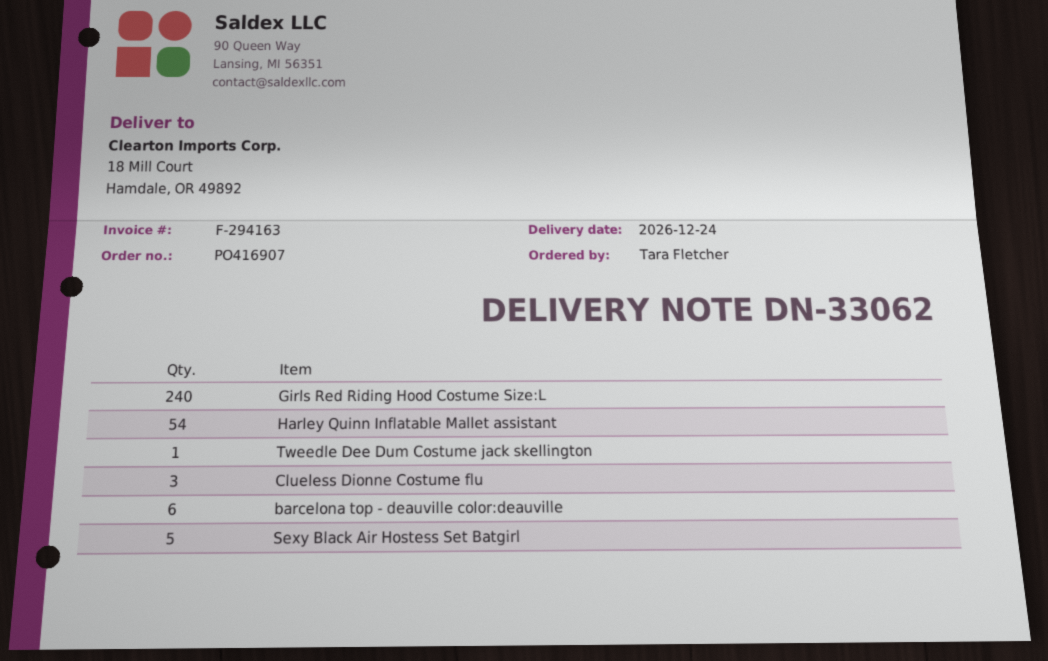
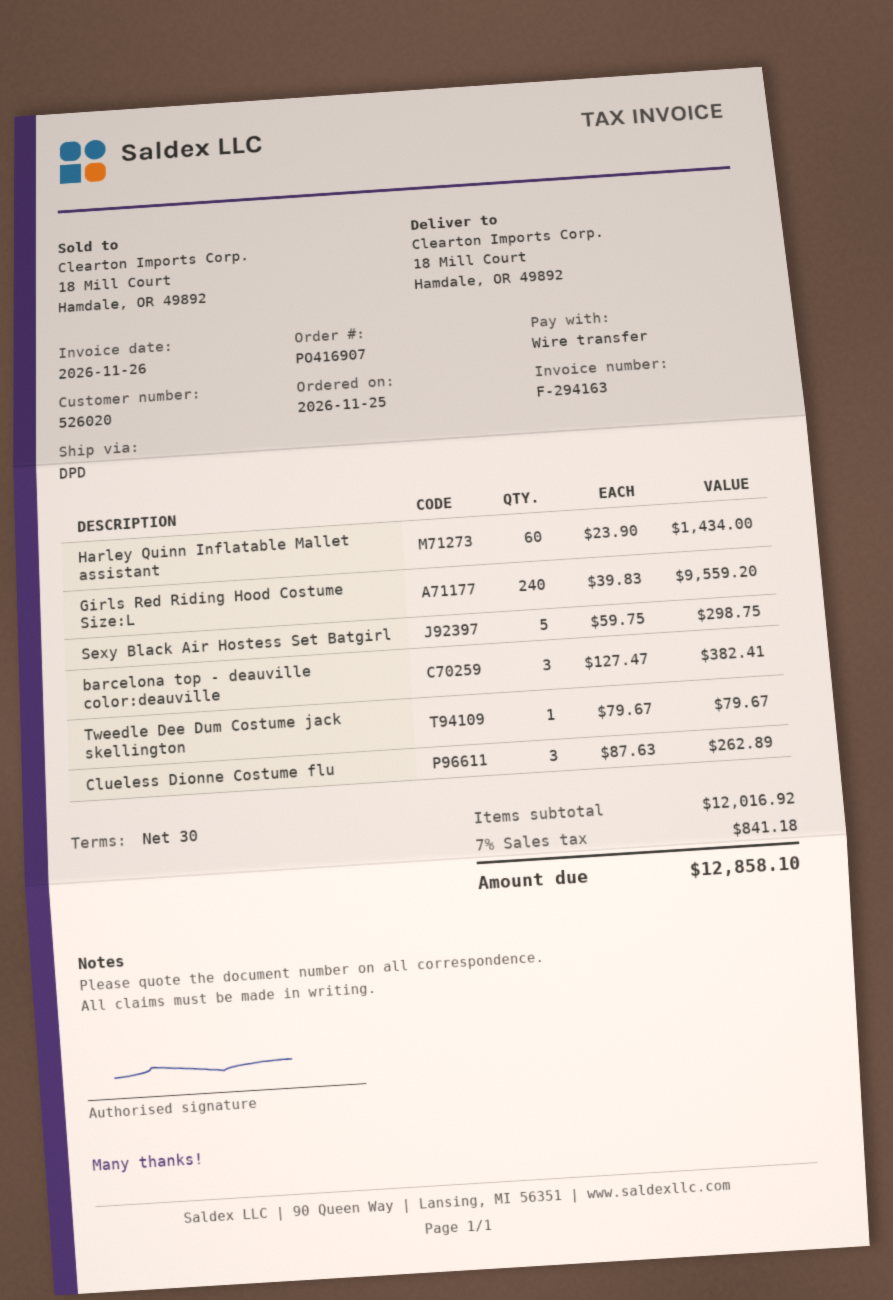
Harley Quinn Inflatable Mallet assistant: 54 -> 60
barcelona top - deauville color:deauville: 6 -> 3

